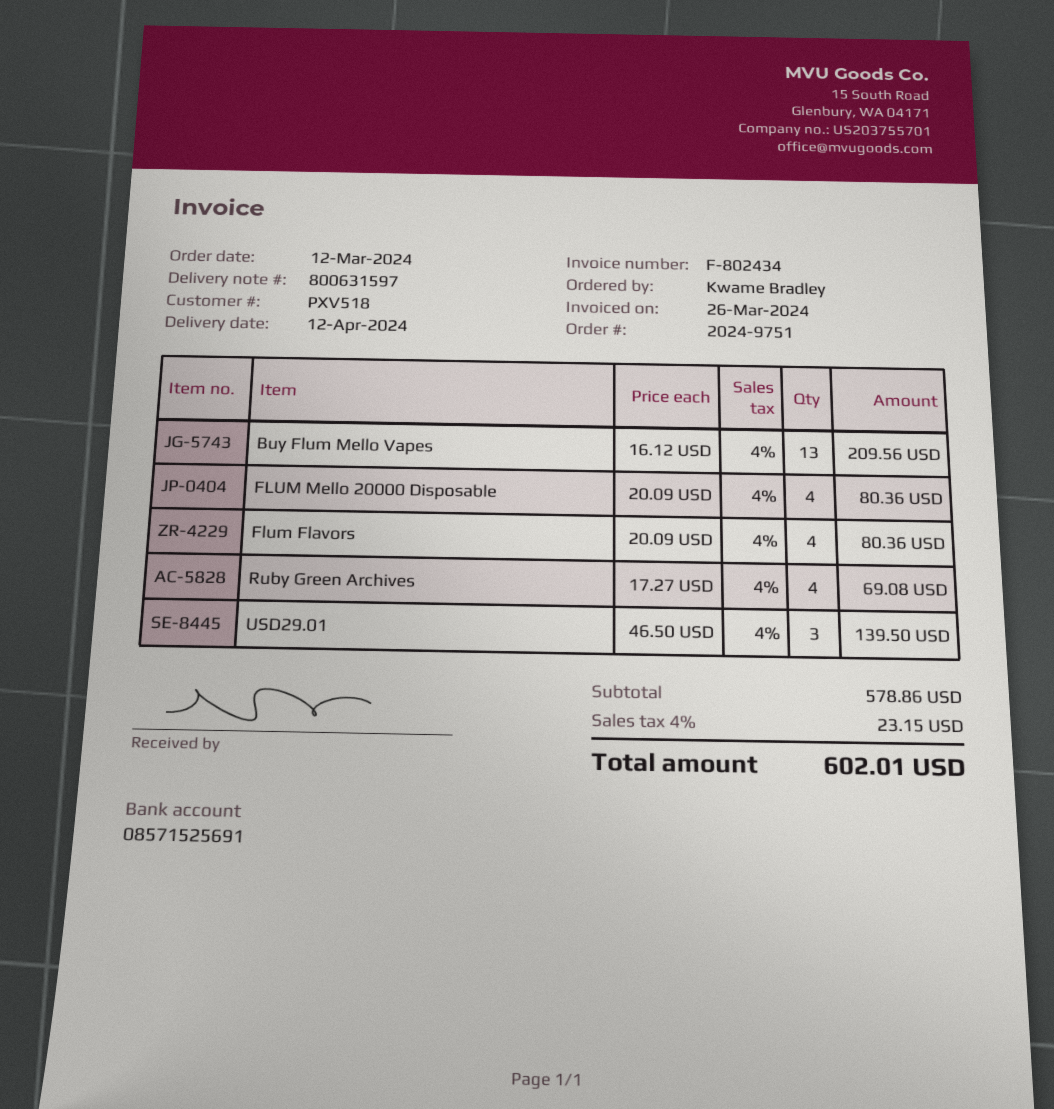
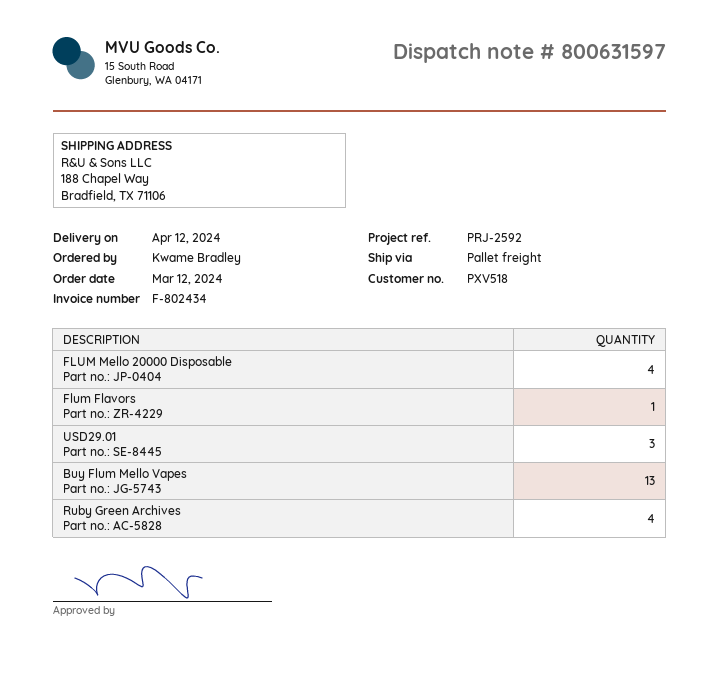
Flum Flavors: 4 -> 1

